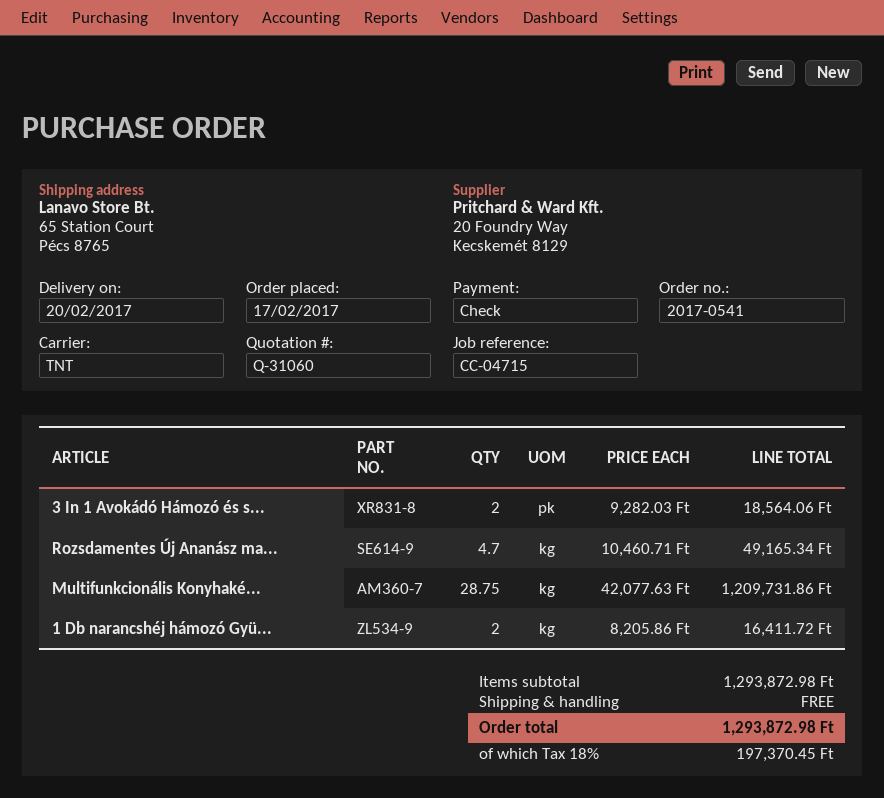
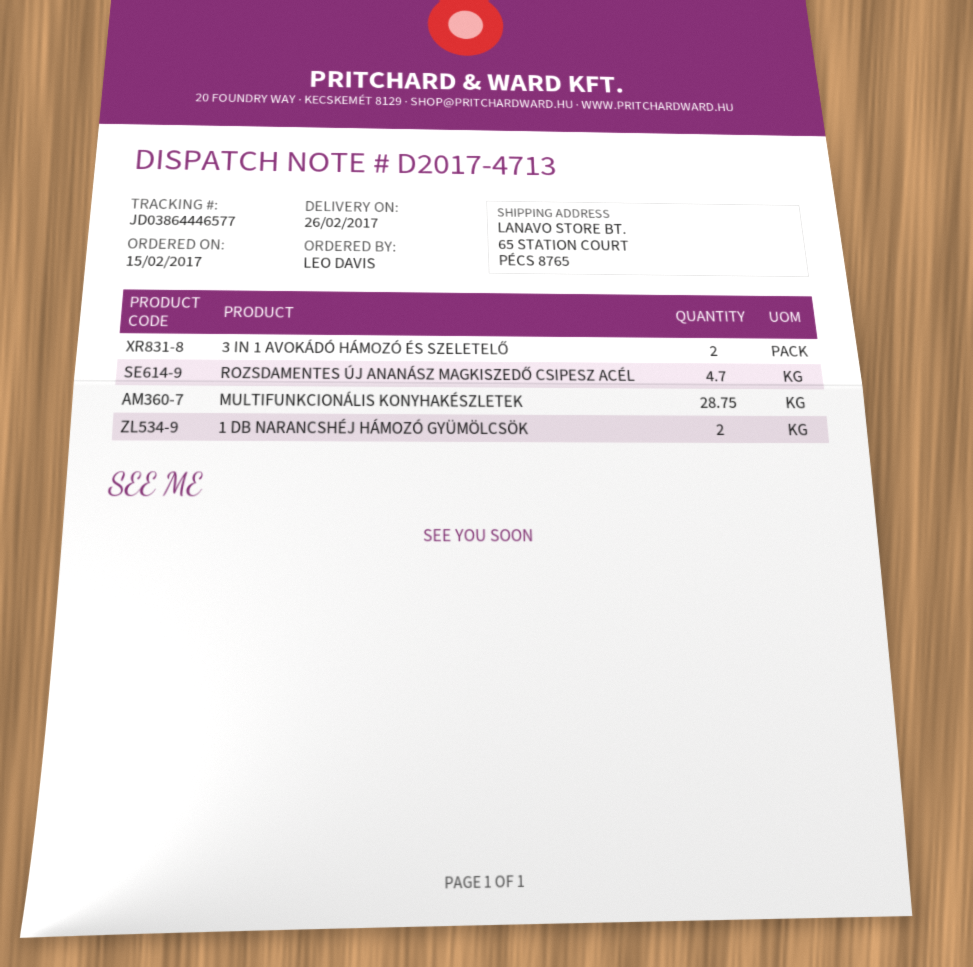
order date: 2017-02-17 -> 2017-02-15
delivery date: 2017-02-20 -> 2017-02-26

